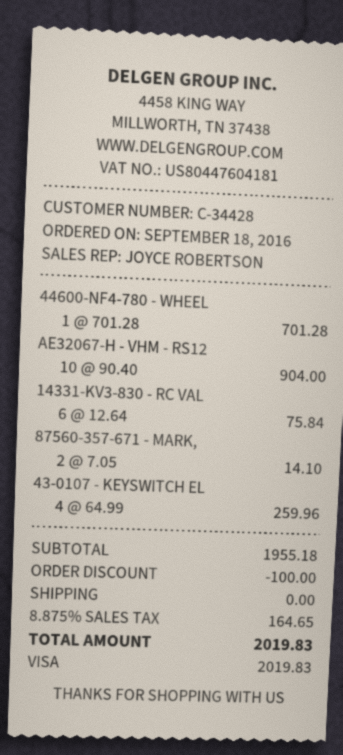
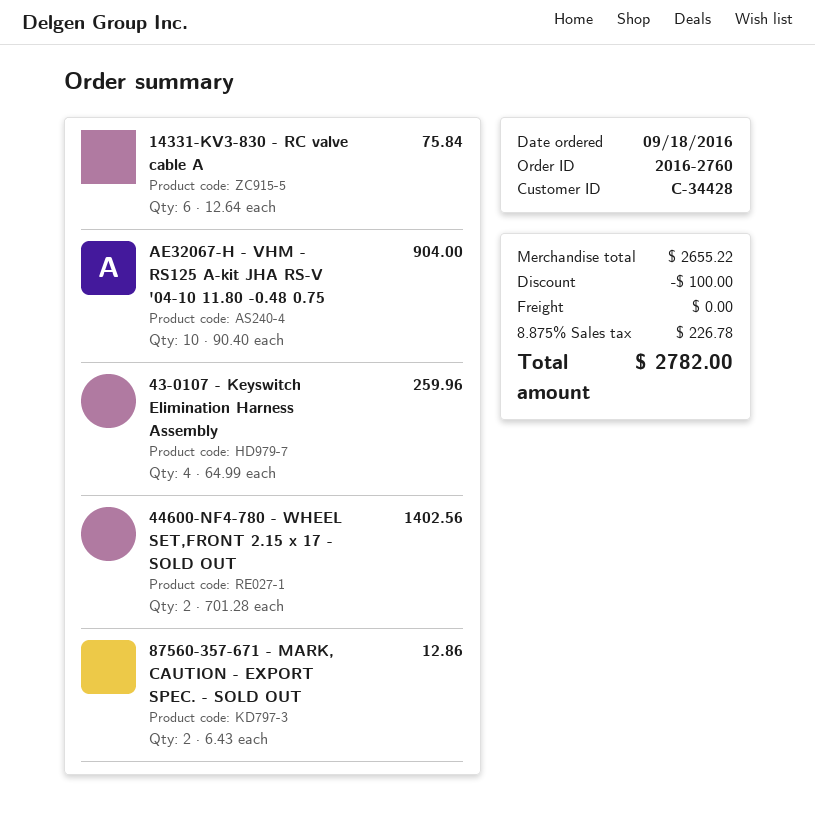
44600-NF4-780 - WHEEL: 1 x 701.28 = 701.28 -> 2 x 701.28 = 1402.56
87560-357-671 - MARK,: 2 x 7.05 = 14.10 -> 2 x 6.43 = 12.86
subtotal: 1955.18 -> 2655.22
tax: 8.875% = 164.65 -> 8.875% = 226.78
total: 2019.83 -> 2782.00

